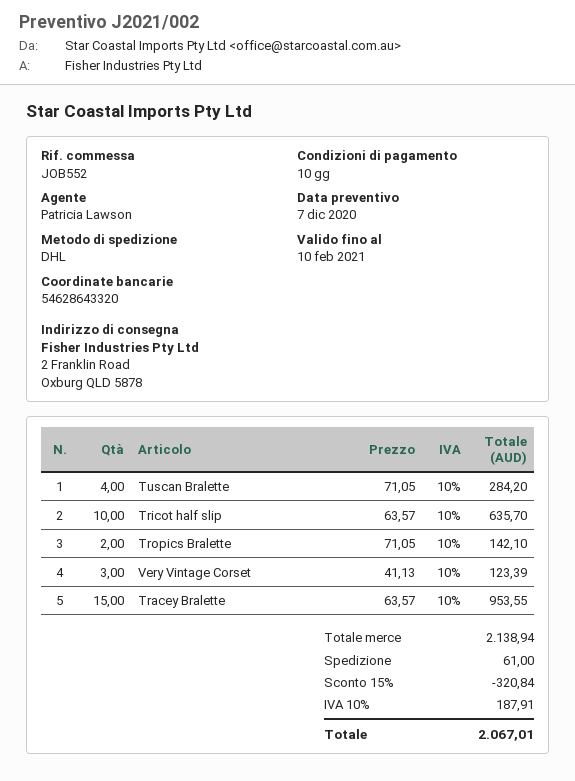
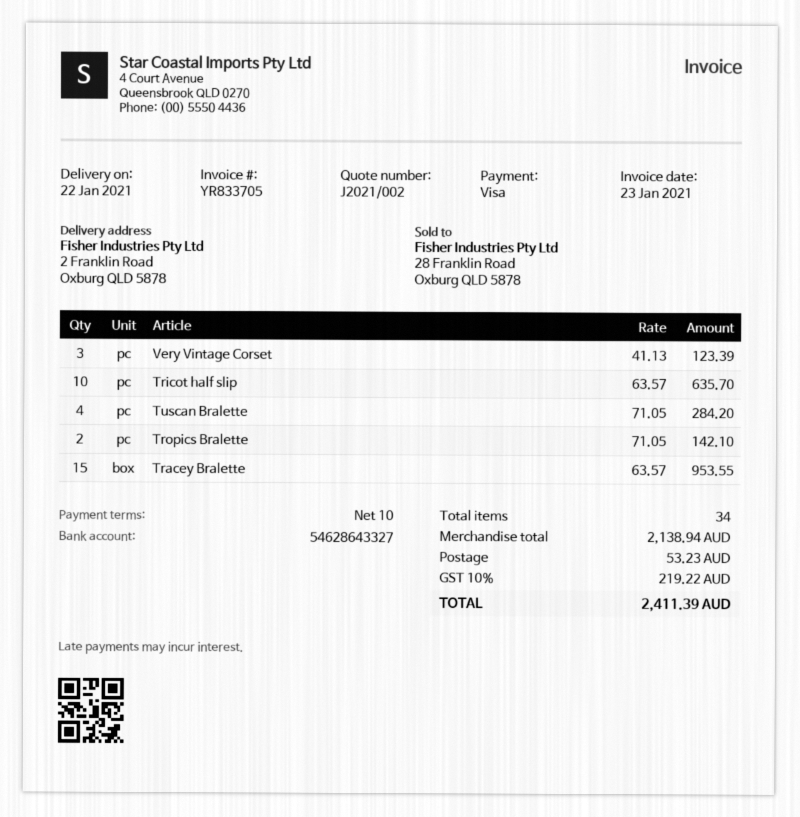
bank account: 54628643320 -> 54628643327
discount: 15% = 320.84 -> none
shipping: 61.00 -> 53.23
tax: 10% = 187.91 -> 10% = 219.22
total: 2067.01 -> 2411.39

